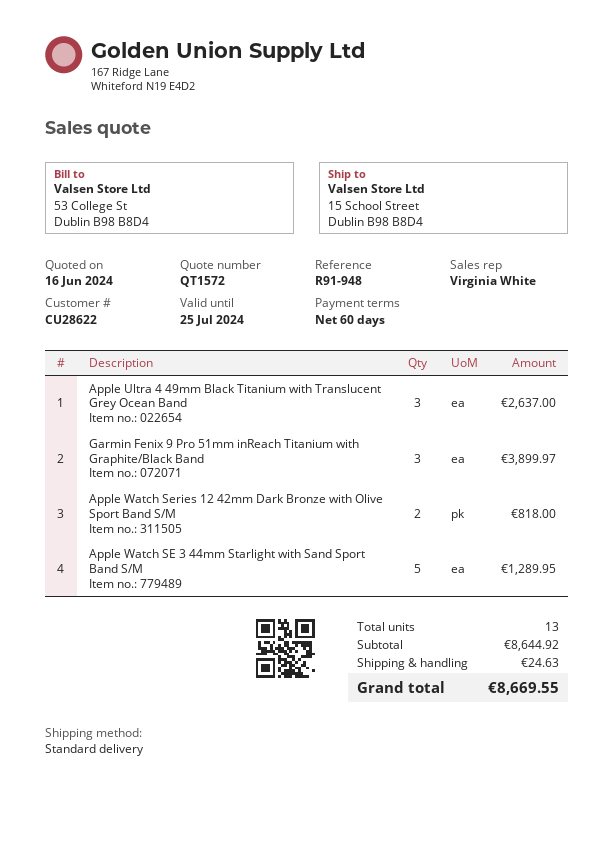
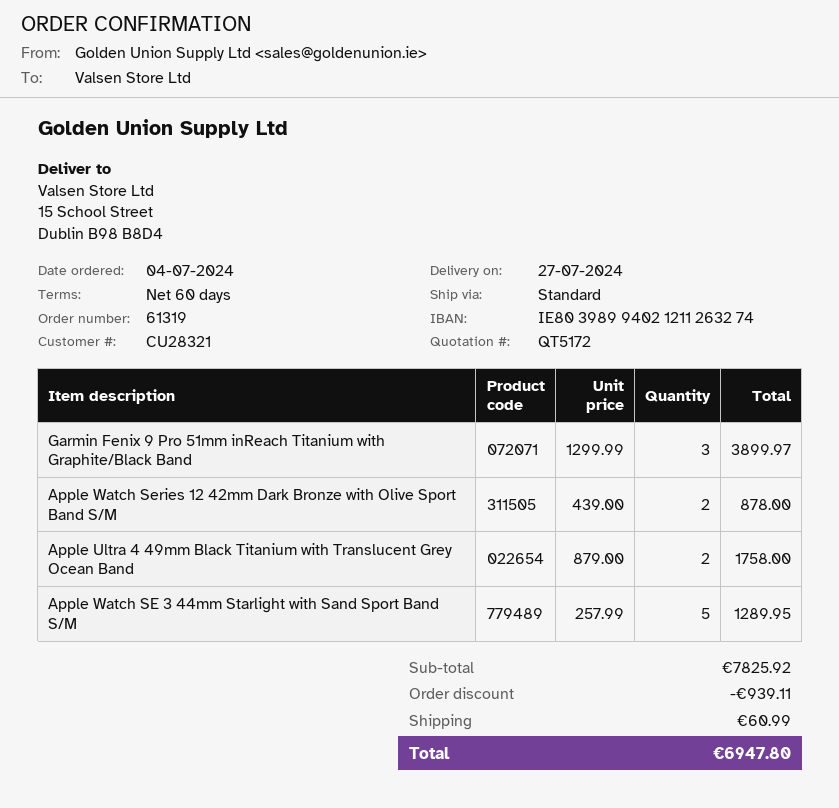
quote number: QT1572 -> QT5172
customer number: CU28622 -> CU28321
Apple Ultra 4 49mm Black Titanium with Translucent Grey Ocean Band: 3 for 2637.00 -> 2 for 1758.00
Apple Watch Series 12 42mm Dark Bronze with Olive Sport Band S/M: 2 for 818.00 -> 2 for 878.00
subtotal: 8644.92 -> 7825.92
discount: none -> 939.11
shipping: 24.63 -> 60.99
total: 8669.55 -> 6947.80

